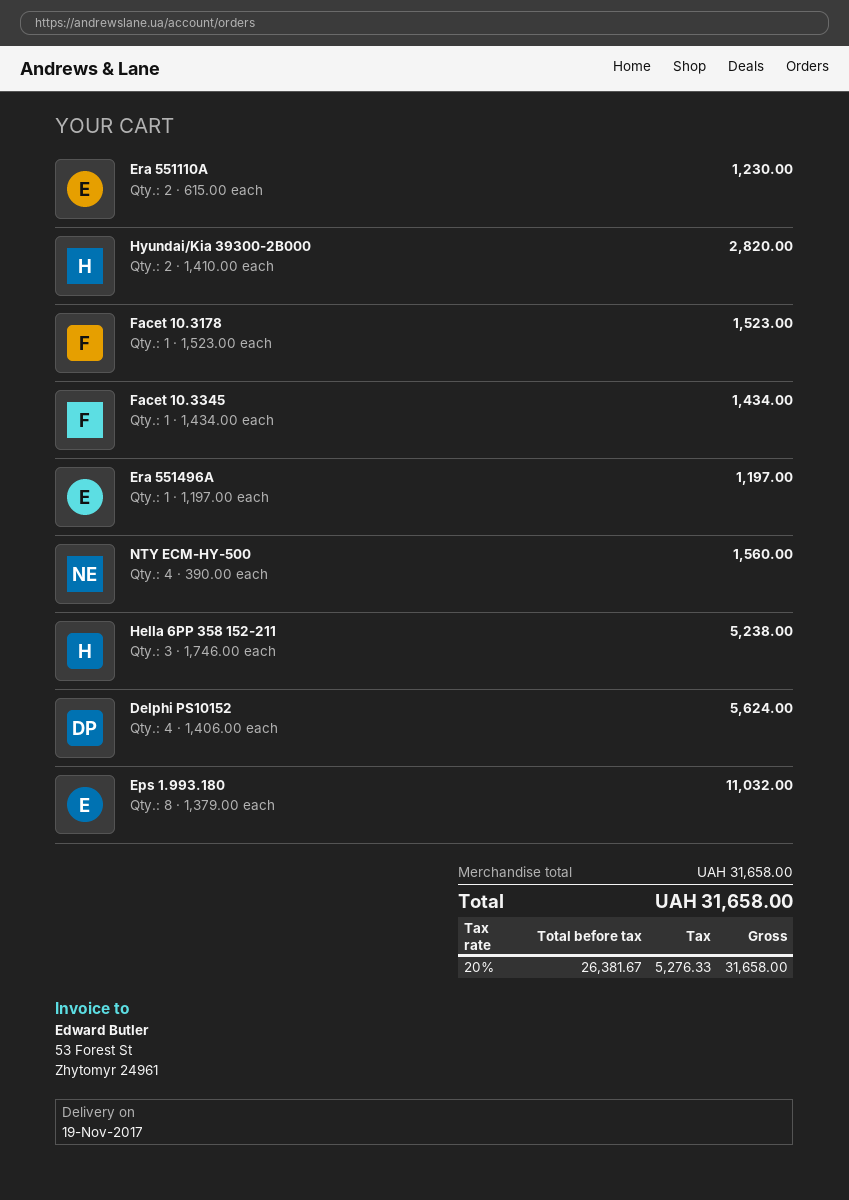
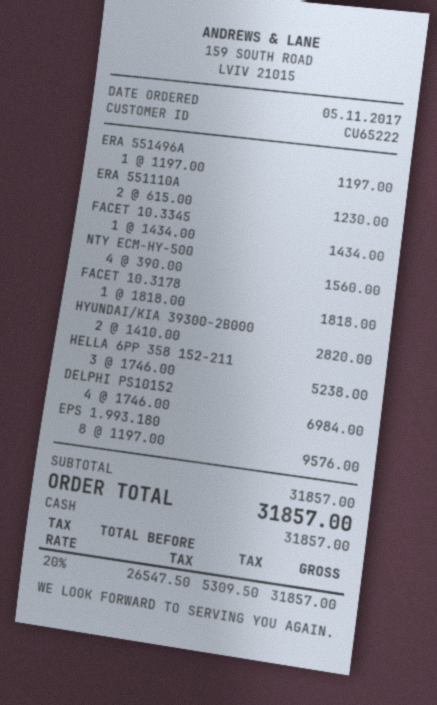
Facet 10.3178: 1 x 1523.00 = 1523.00 -> 1 x 1818.00 = 1818.00
Delphi PS10152: 4 x 1406.00 = 5624.00 -> 4 x 1746.00 = 6984.00
Eps 1.993.180: 8 x 1379.00 = 11032.00 -> 8 x 1197.00 = 9576.00
subtotal: 31658.00 -> 31857.00
net: 26381.67 -> 26547.50
tax: 20% = 5276.33 -> 20% = 5309.50
total: 31658.00 -> 31857.00

